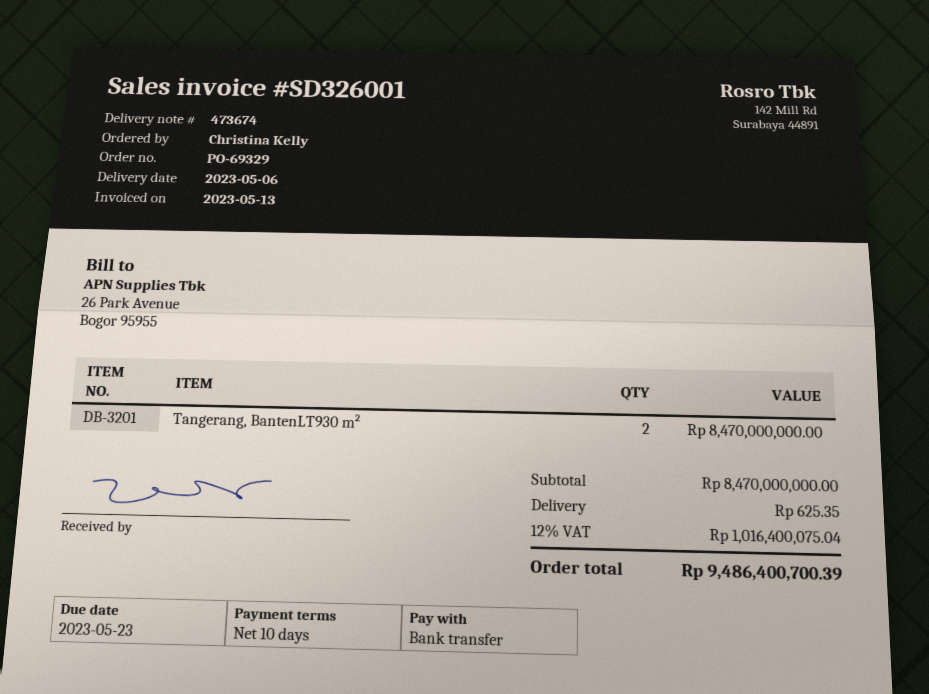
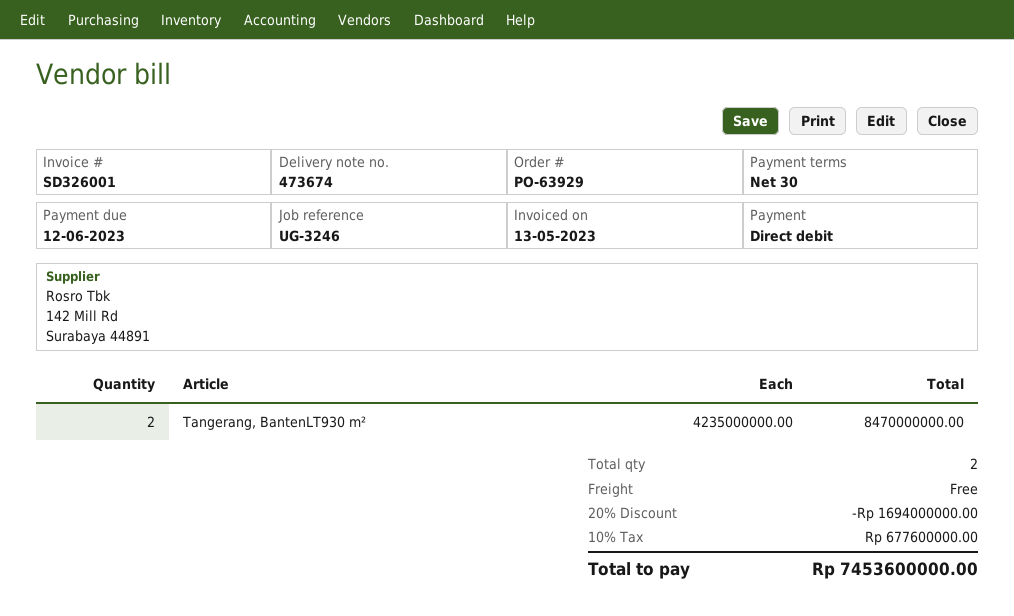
order number: PO-69329 -> PO-63929
payment terms: 10 days -> 30 days
due date: 2023-05-23 -> 2023-06-12
payment method: bank transfer -> direct debit
discount: none -> 20% = 1694000000.00
shipping: 625.35 -> 0.00
tax: 12% = 1016400075.04 -> 10% = 677600000.00
total: 9486400700.39 -> 7453600000.00

